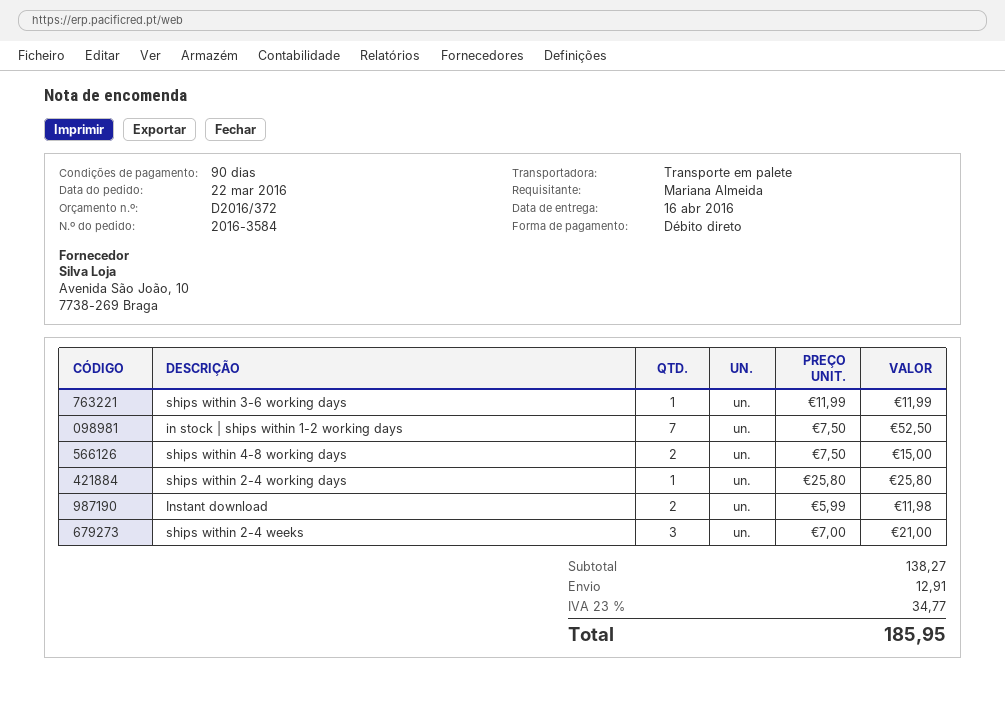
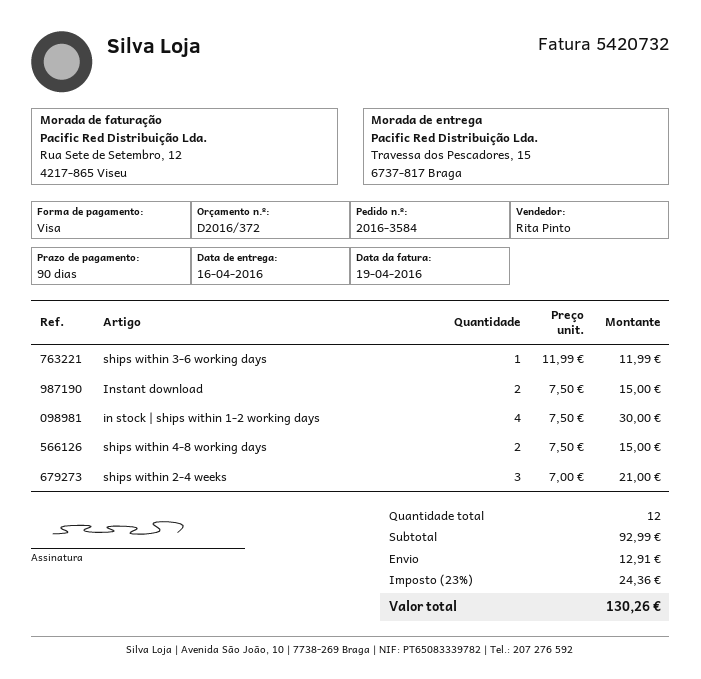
payment method: direct debit -> Visa
in stock | ships within 1-2 working days: 7 x 7.50 = 52.50 -> 4 x 7.50 = 30.00
ships within 2-4 working days: 1 x 25.80 = 25.80 -> none
Instant download: 2 x 5.99 = 11.98 -> 2 x 7.50 = 15.00
subtotal: 138.27 -> 92.99
tax: 23% = 34.77 -> 23% = 24.36
total: 185.95 -> 130.26

